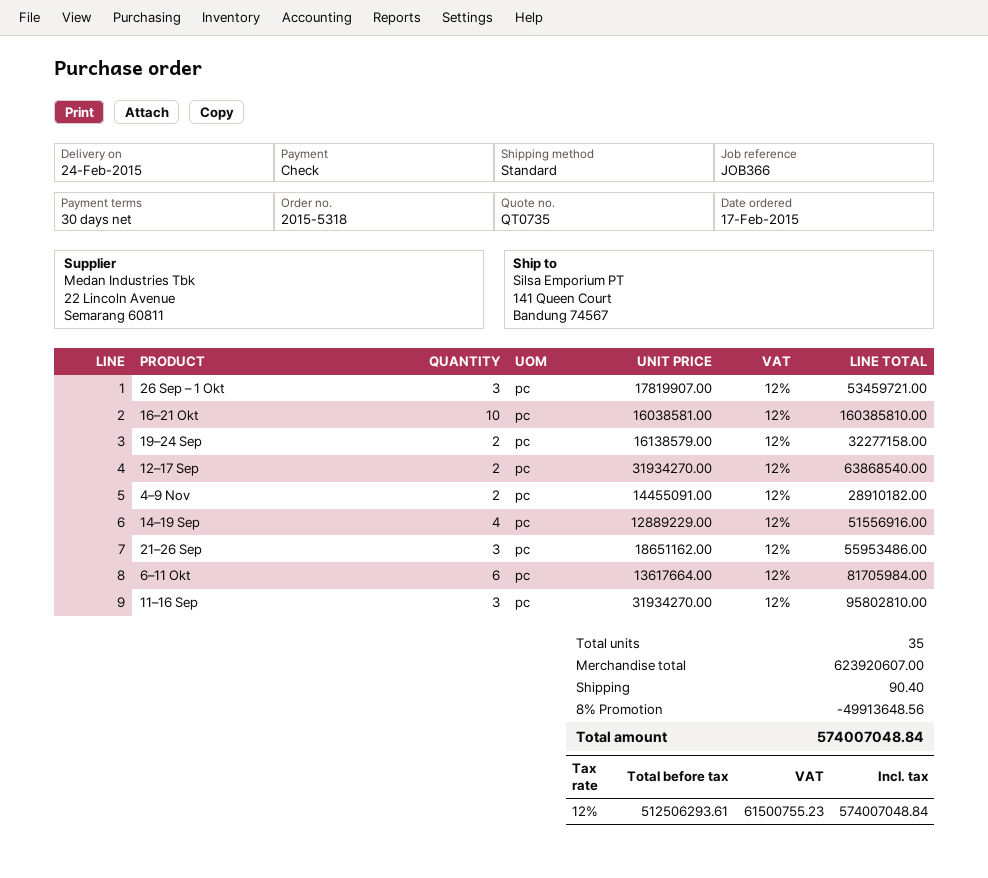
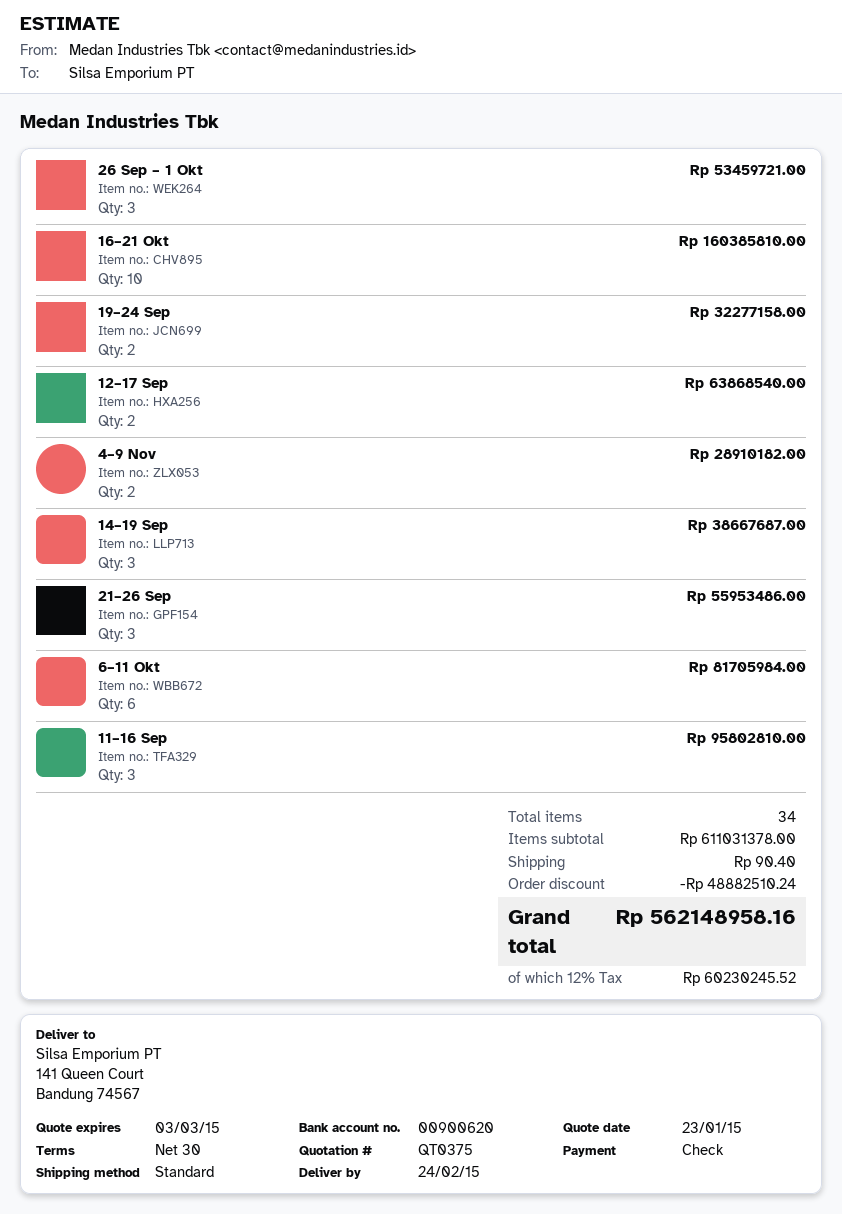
quote number: QT0735 -> QT0375
14–19 Sep: 4 for 51556916.00 -> 3 for 38667687.00
total quantity: 35 -> 34
subtotal: 623920607.00 -> 611031378.00
discount: 49913648.56 -> 48882510.24
tax: 12% = 61500755.23 -> 12% = 60230245.52
total: 574007048.84 -> 562148958.16

